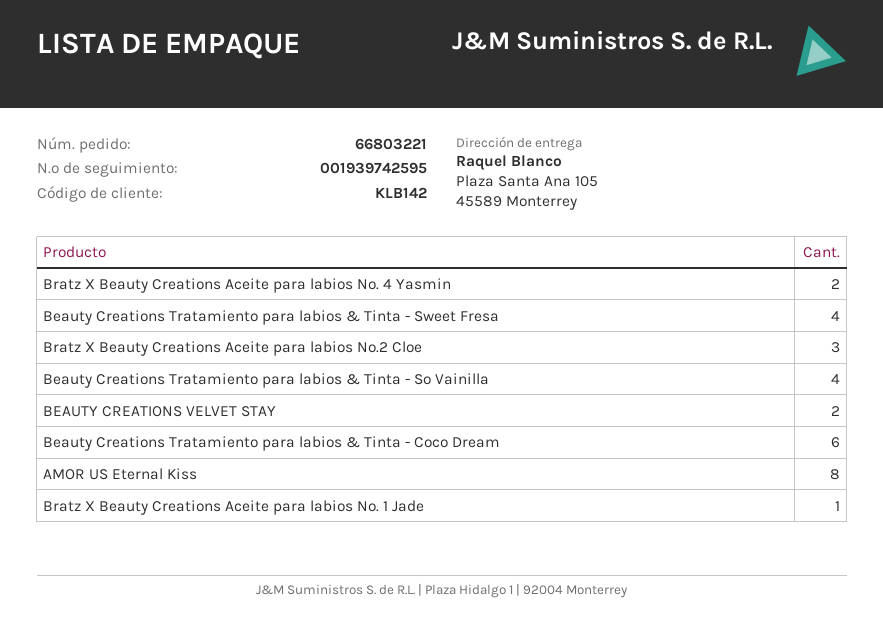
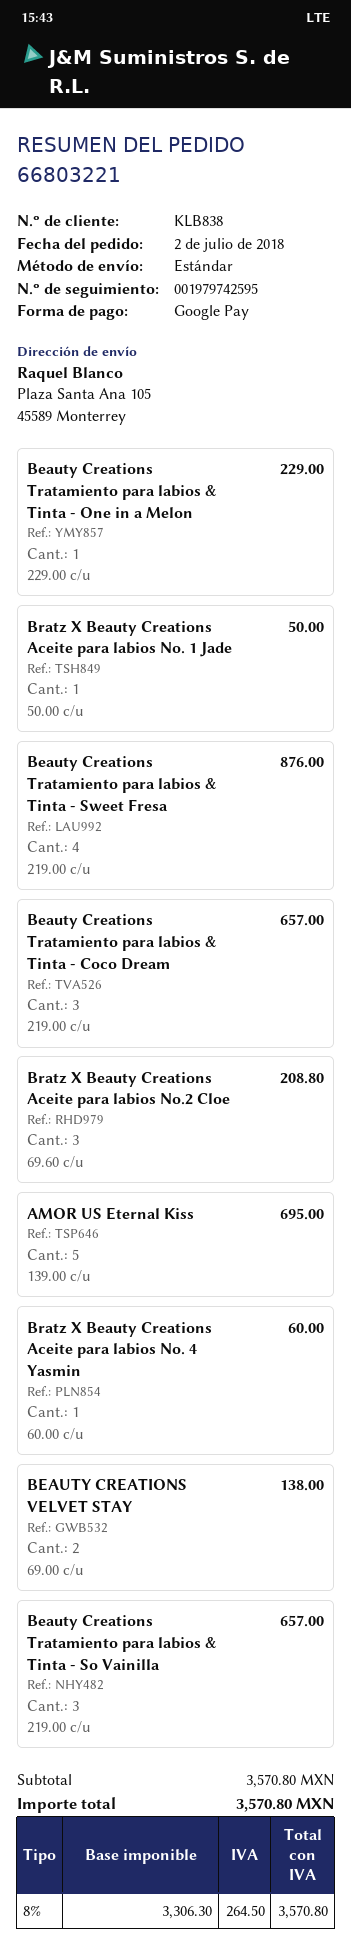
customer number: KLB142 -> KLB838
tracking number: 001939742595 -> 001979742595
Bratz X Beauty Creations Aceite para labios No. 4 Yasmin: 2 -> 1
Beauty Creations Tratamiento para labios & Tinta - So Vainilla: 4 -> 3
Beauty Creations Tratamiento para labios & Tinta - Coco Dream: 6 -> 3
AMOR US Eternal Kiss: 8 -> 5
Beauty Creations Tratamiento para labios & Tinta - One in a Melon: none -> 1

